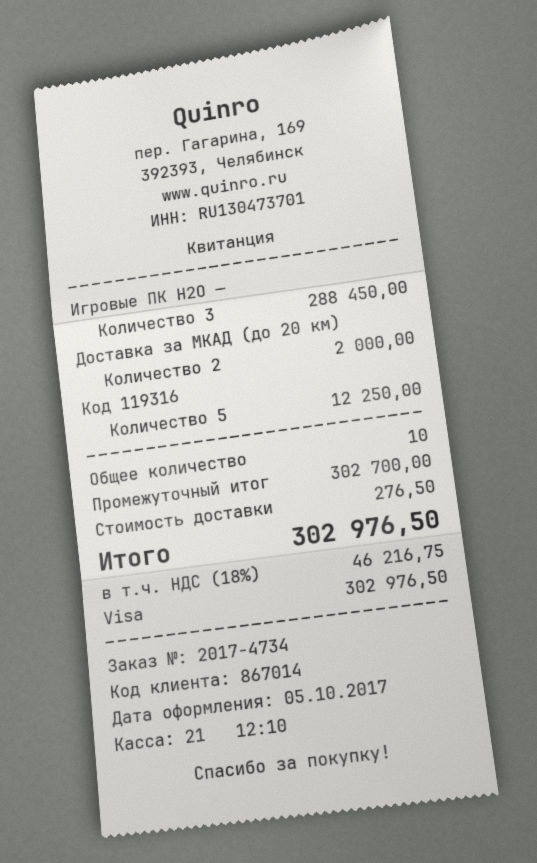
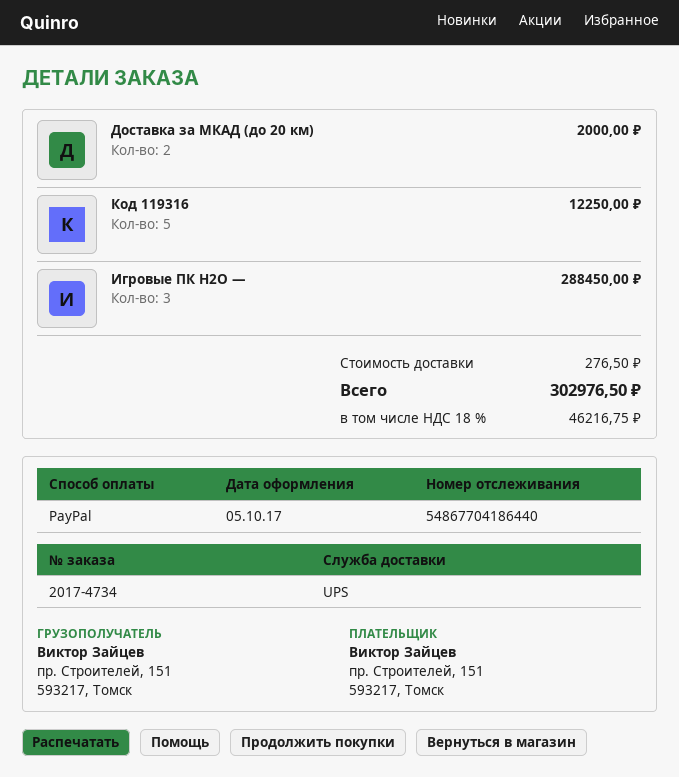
payment method: Visa -> PayPal

